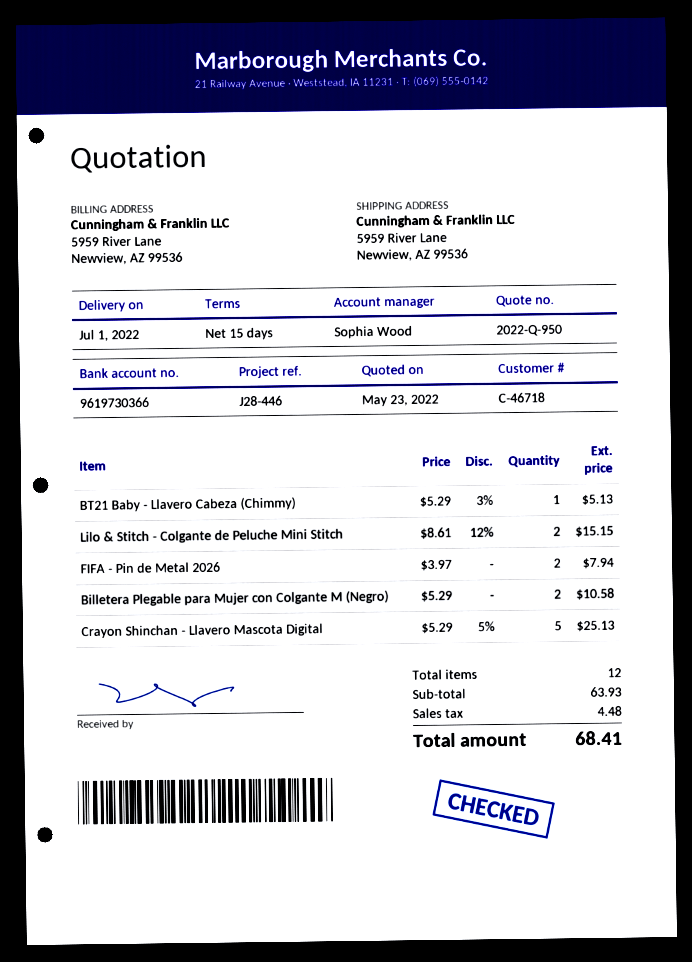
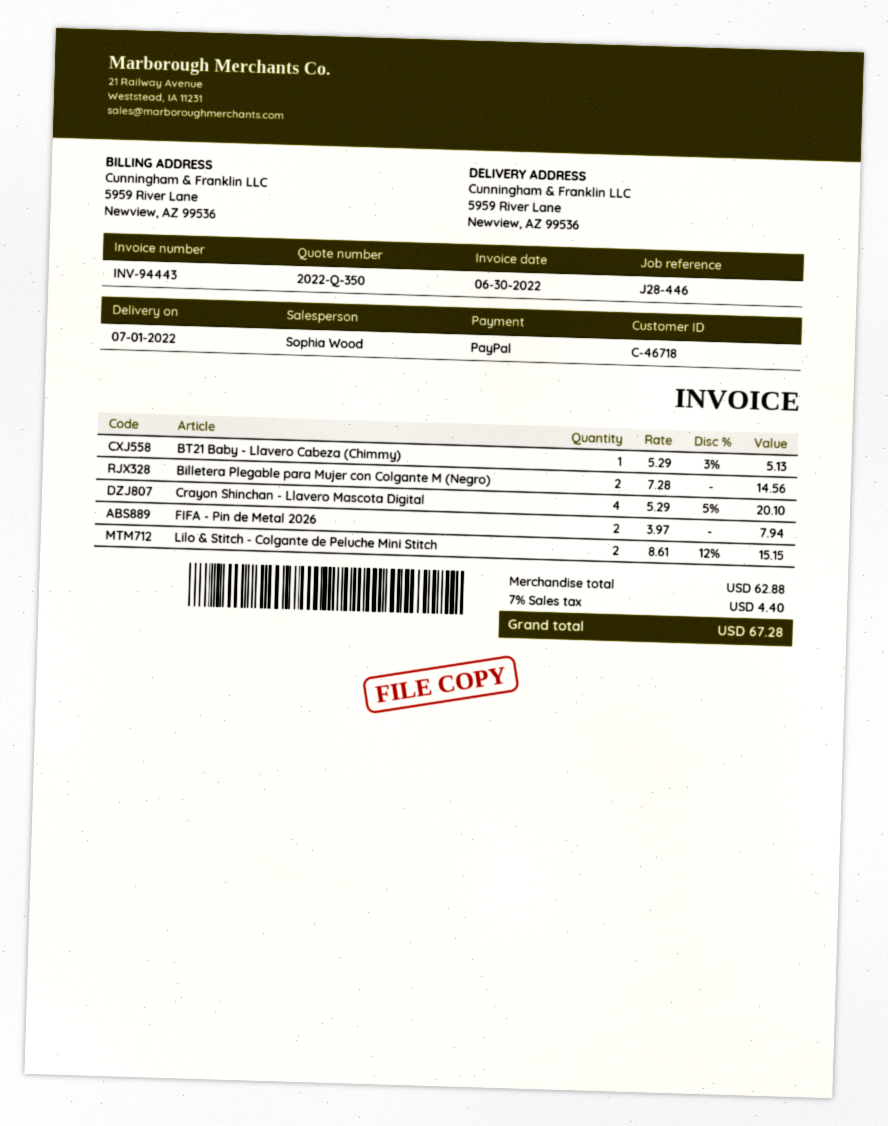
quote number: 2022-Q-950 -> 2022-Q-350
Billetera Plegable para Mujer con Colgante M (Negro): 2 x 5.29 = 10.58 -> 2 x 7.28 = 14.56
Crayon Shinchan - Llavero Mascota Digital: 5 x 5.29 - 5% = 25.13 -> 4 x 5.29 - 5% = 20.10
subtotal: 63.93 -> 62.88
tax: 4.48 -> 4.40
total: 68.41 -> 67.28

